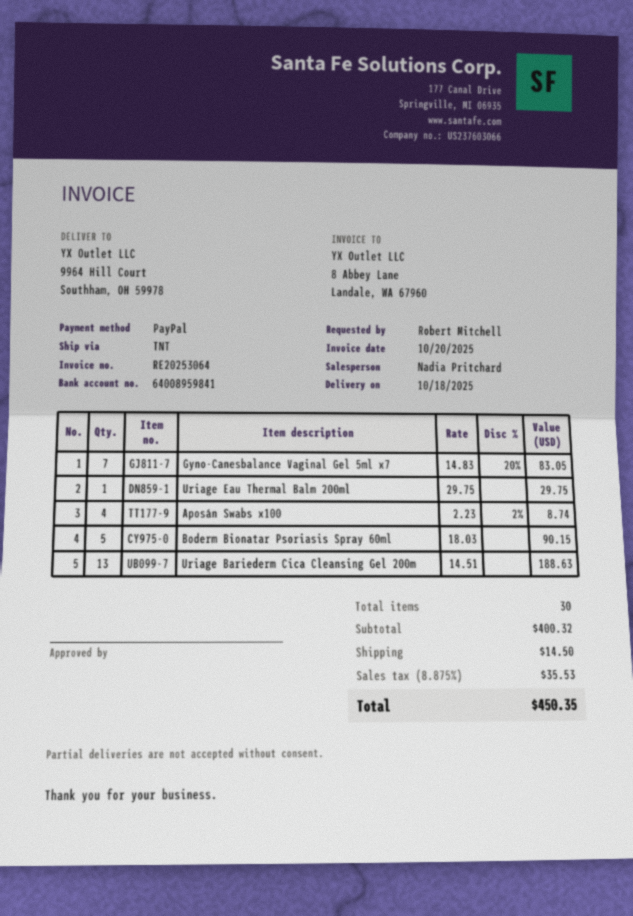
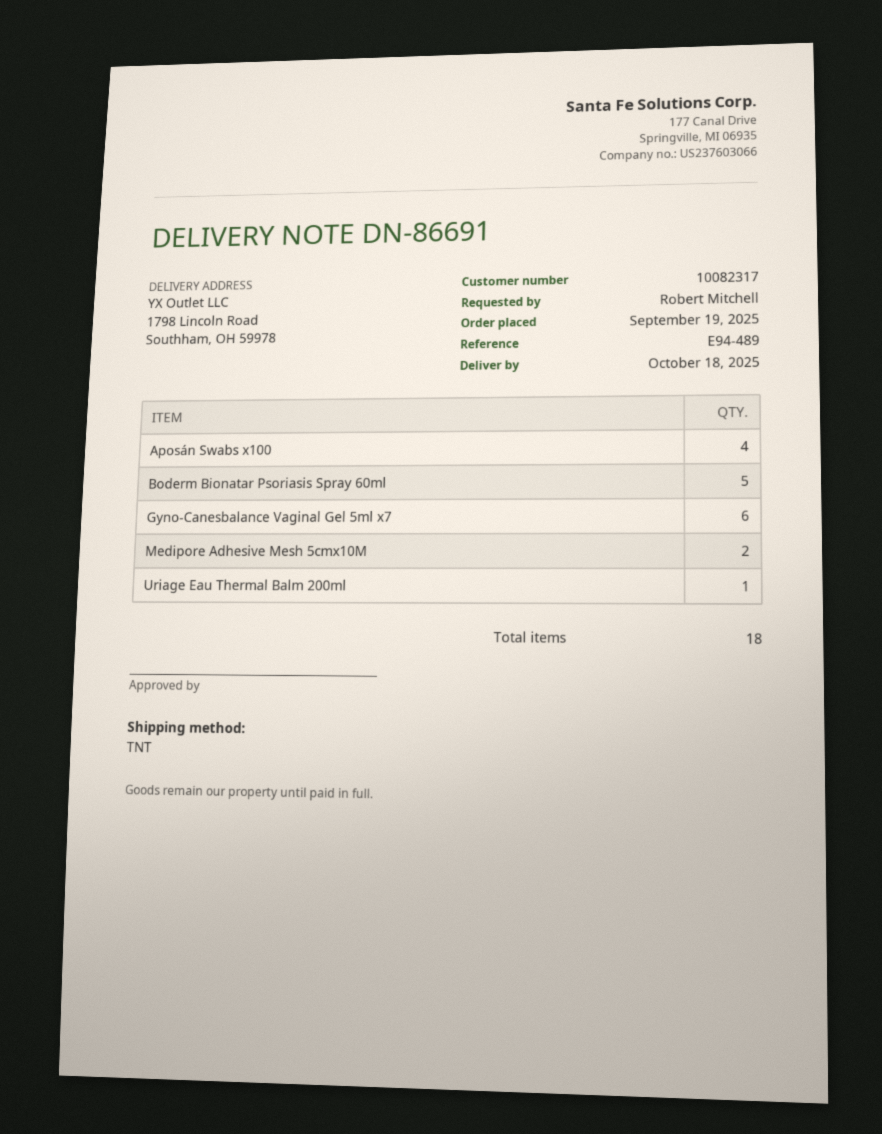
ship to: 9964 Hill Court, Southham, OH 59978 -> 1798 Lincoln Road, Southham, OH 59978
Gyno-Canesbalance Vaginal Gel 5ml x7: 7 -> 6
Uriage Bariederm Cica Cleansing Gel 200m: 13 -> none
Medipore Adhesive Mesh 5cmx10M: none -> 2
total quantity: 30 -> 18

